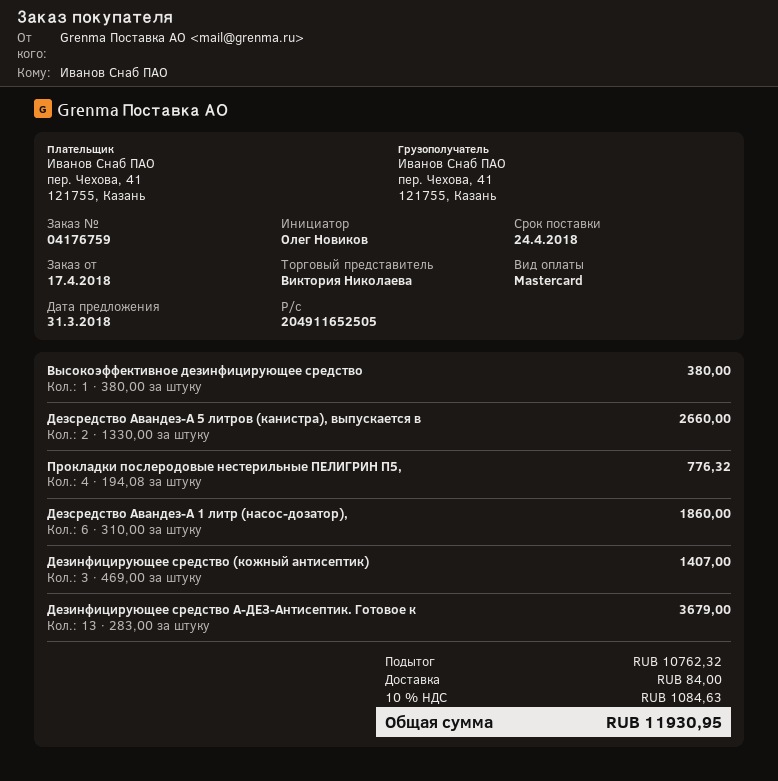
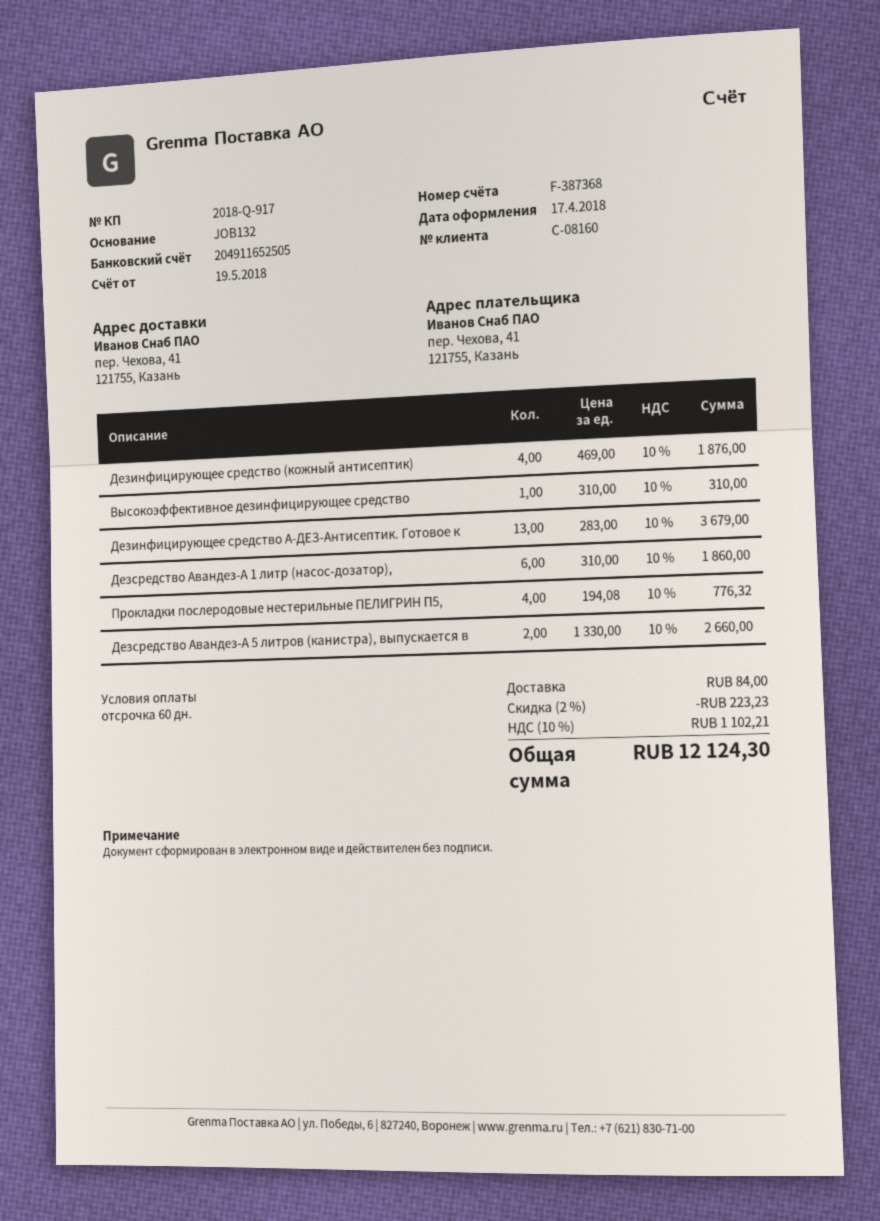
Высокоэффективное дезинфицирующее средство: 1 x 380.00 = 380.00 -> 1 x 310.00 = 310.00
Дезинфицирующее средство (кожный антисептик): 3 x 469.00 = 1407.00 -> 4 x 469.00 = 1876.00
discount: none -> 2% = 223.23
tax: 10% = 1084.63 -> 10% = 1102.21
total: 11930.95 -> 12124.30

